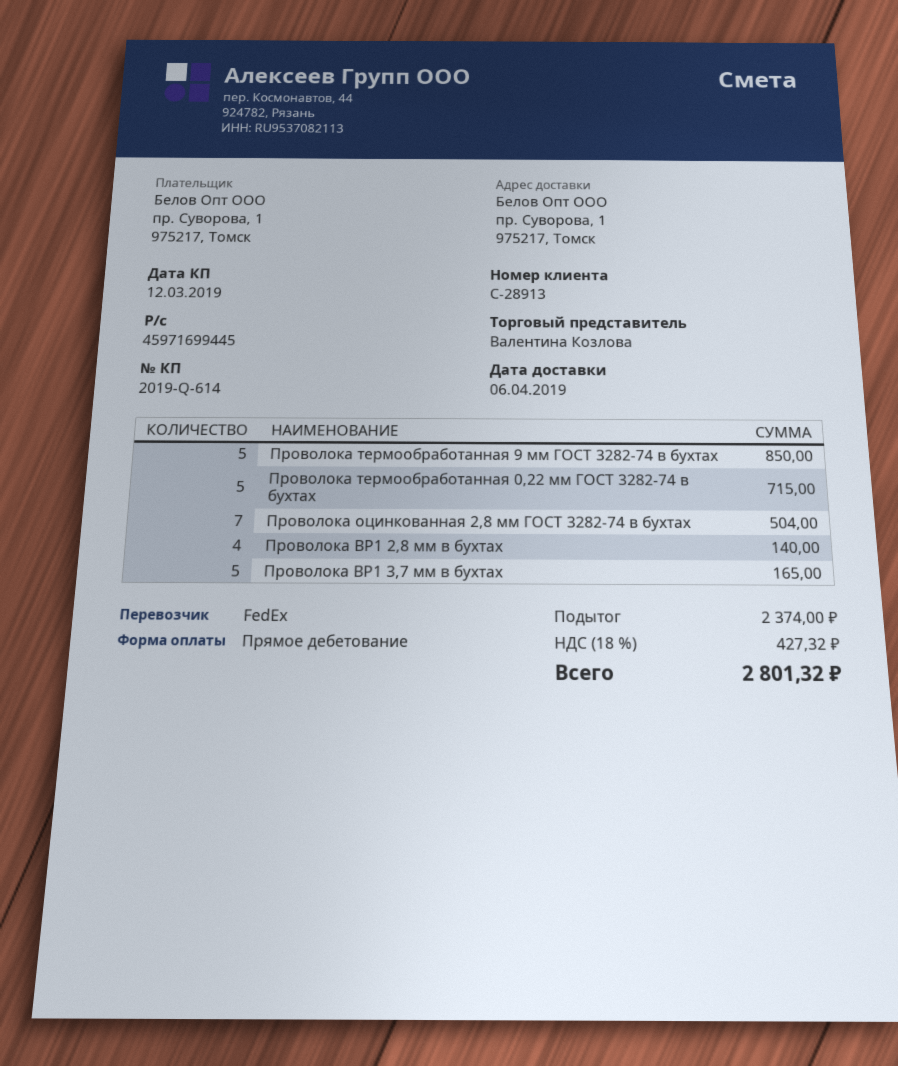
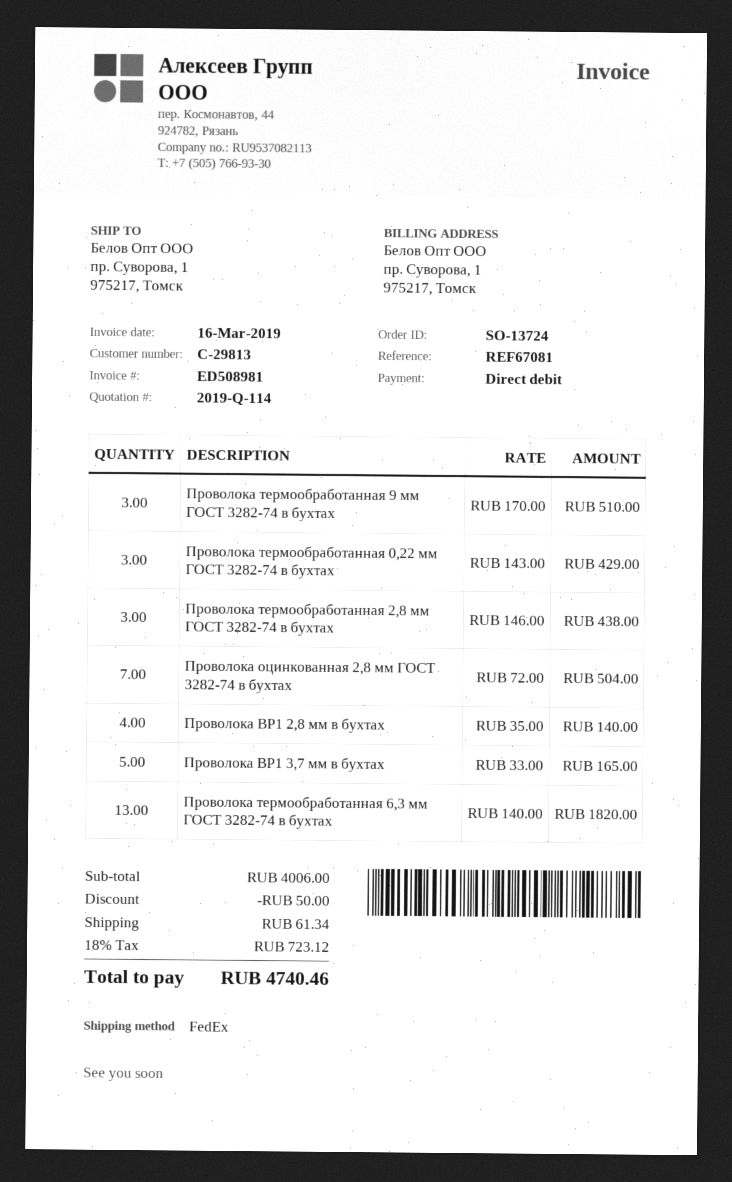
quote number: 2019-Q-614 -> 2019-Q-114
customer number: C-28913 -> C-29813
Проволока термообработанная 9 мм ГОСТ 3282-74 в бухтах: 5 for 850.00 -> 3 for 510.00
Проволока термообработанная 0,22 мм ГОСТ 3282-74 в бухтах: 5 for 715.00 -> 3 for 429.00
Проволока термообработанная 2,8 мм ГОСТ 3282-74 в бухтах: none -> 3 for 438.00
Проволока термообработанная 6,3 мм ГОСТ 3282-74 в бухтах: none -> 13 for 1820.00
subtotal: 2374.00 -> 4006.00
discount: none -> 50.00
shipping: none -> 61.34
tax: 18% = 427.32 -> 18% = 723.12
total: 2801.32 -> 4740.46

